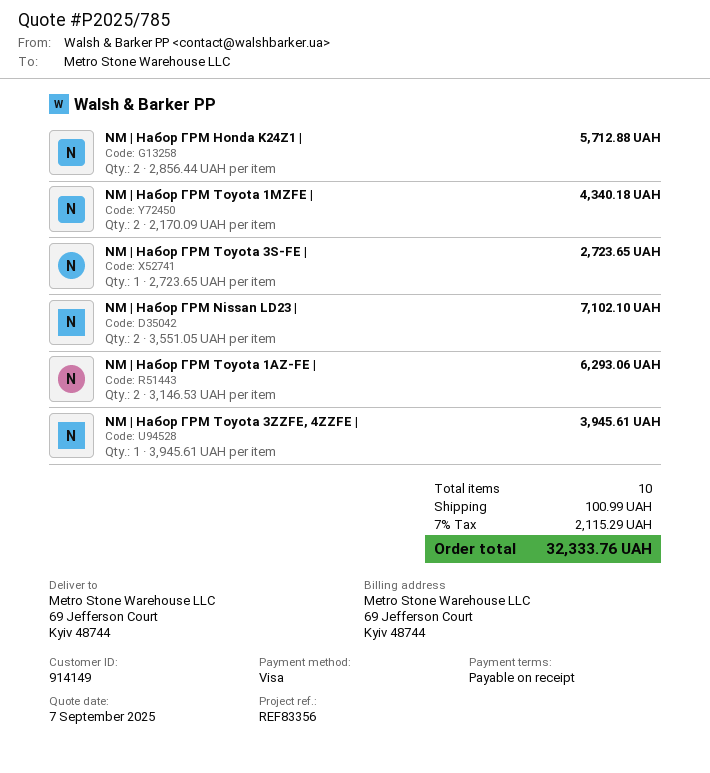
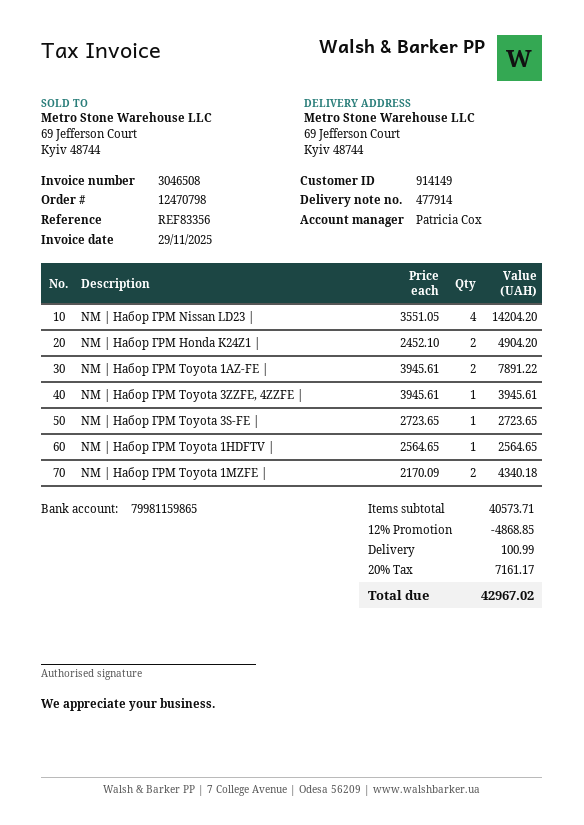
NM | Набор ГРМ Honda K24Z1 |: 2 x 2856.44 = 5712.88 -> 2 x 2452.10 = 4904.20
NM | Набор ГРМ Nissan LD23 |: 2 x 3551.05 = 7102.10 -> 4 x 3551.05 = 14204.20
NM | Набор ГРМ Toyota 1AZ-FE |: 2 x 3146.53 = 6293.06 -> 2 x 3945.61 = 7891.22
NM | Набор ГРМ Toyota 1HDFTV |: none -> 1 x 2564.65 = 2564.65
discount: none -> 12% = 4868.85
tax: 7% = 2115.29 -> 20% = 7161.17
total: 32333.76 -> 42967.02

